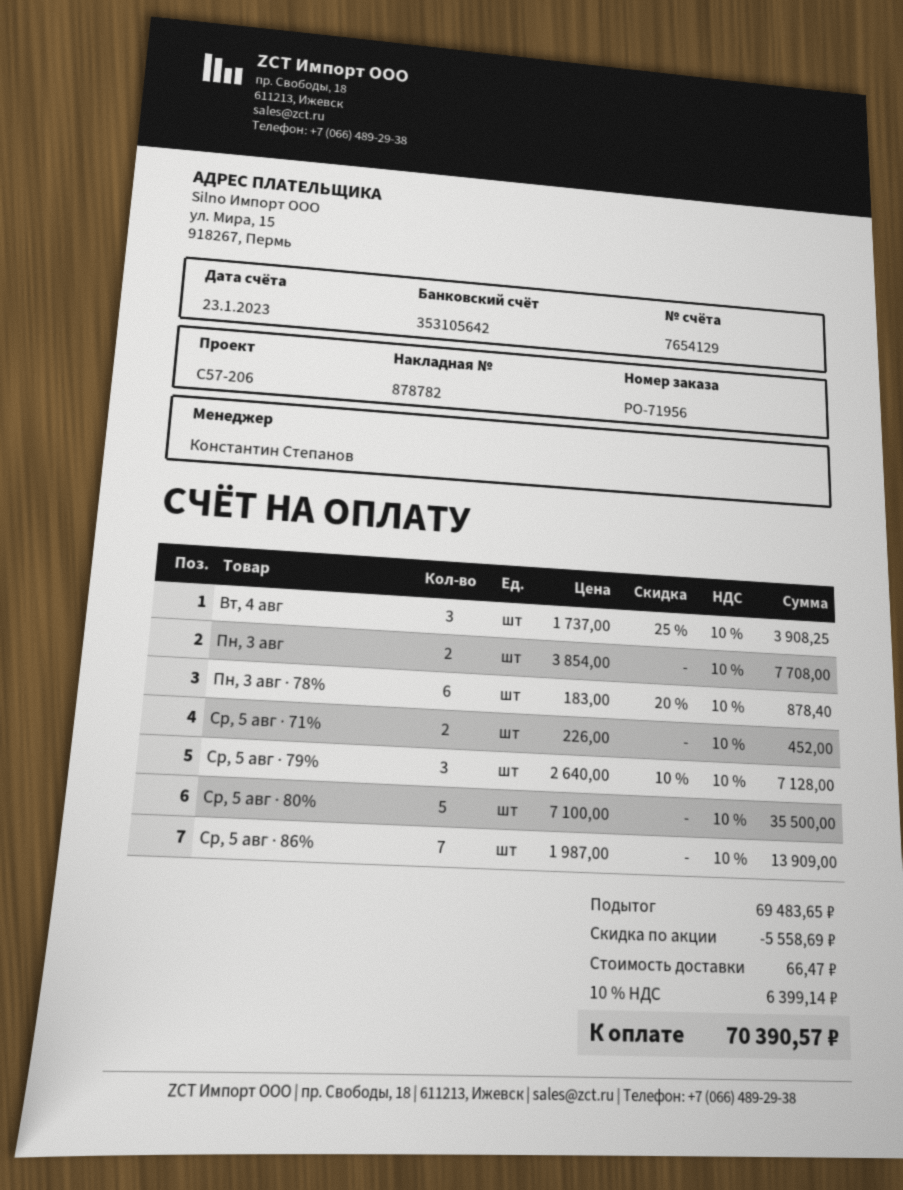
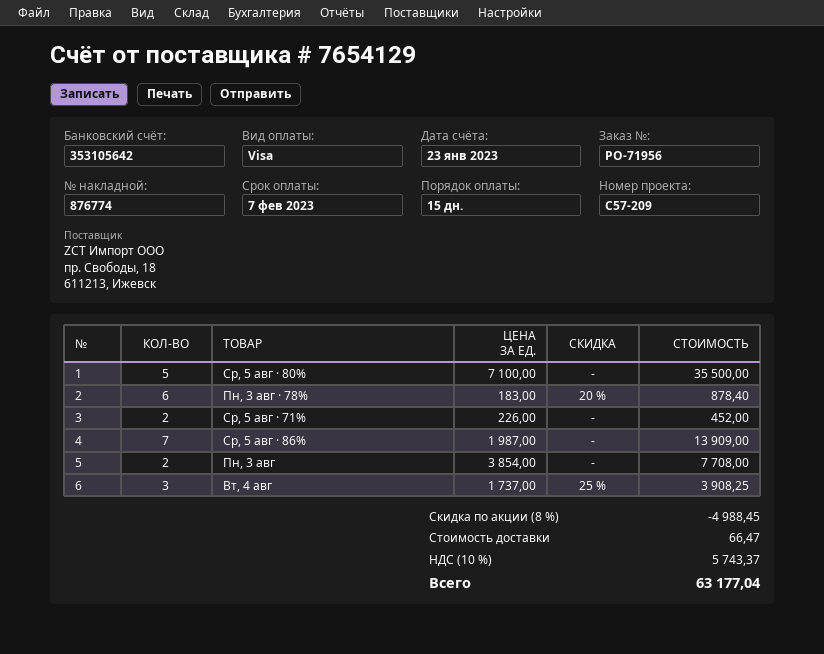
delivery note number: 878782 -> 876774
reference: C57-206 -> C57-209
Ср, 5 авг · 79%: 3 x 2640.00 - 10% = 7128.00 -> none
discount: 5558.69 -> 4988.45
tax: 10% = 6399.14 -> 10% = 5743.37
total: 70390.57 -> 63177.04

